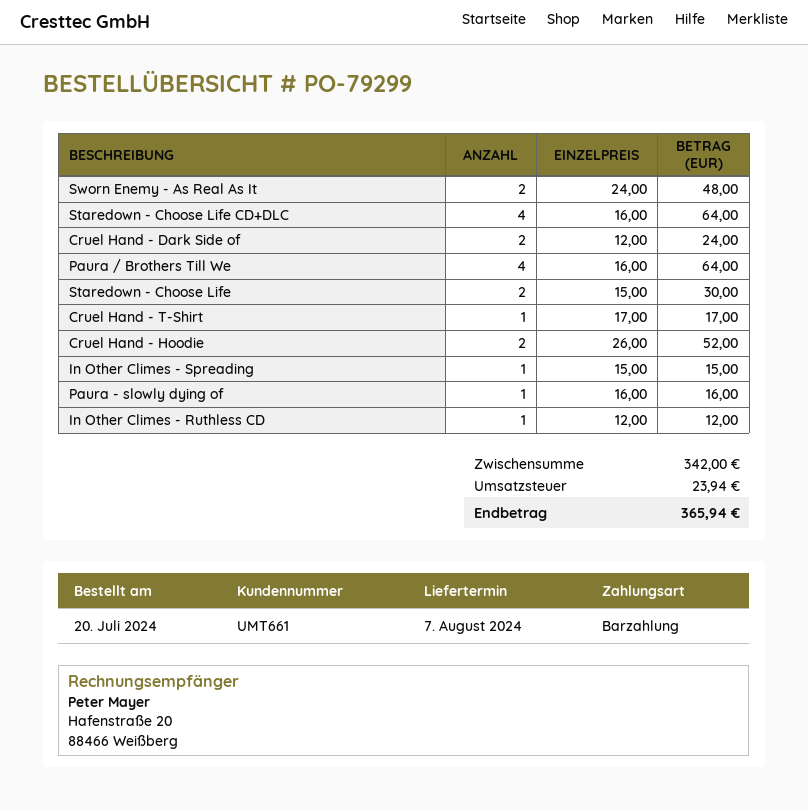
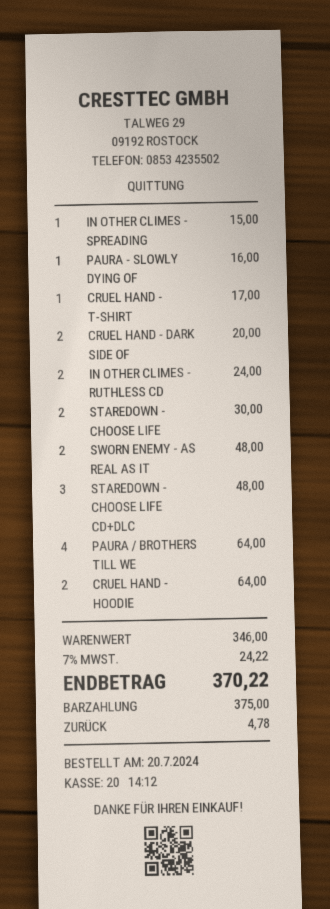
Staredown - Choose Life CD+DLC: 4 for 64.00 -> 3 for 48.00
Cruel Hand - Dark Side of: 2 for 24.00 -> 2 for 20.00
Cruel Hand - Hoodie: 2 for 52.00 -> 2 for 64.00
In Other Climes - Ruthless CD: 1 for 12.00 -> 2 for 24.00
subtotal: 342.00 -> 346.00
tax: 23.94 -> 24.22
total: 365.94 -> 370.22

